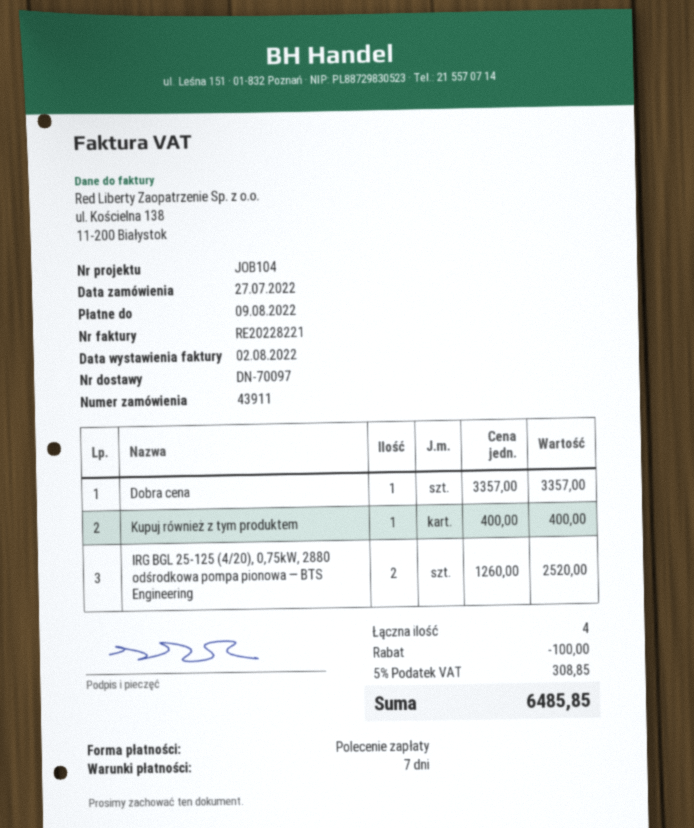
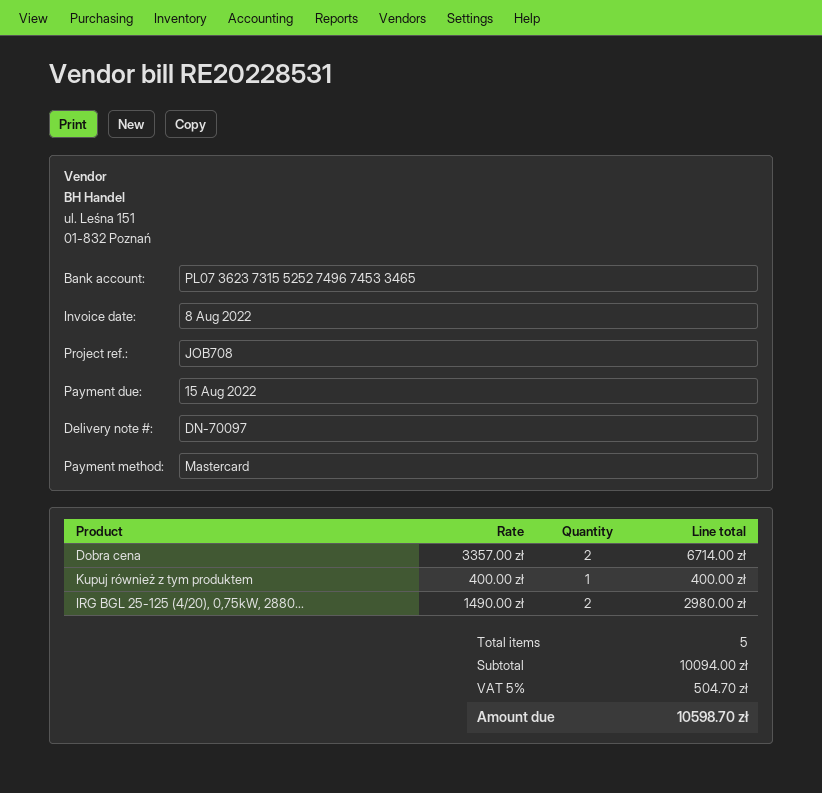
invoice number: RE20228221 -> RE20228531
invoice date: 2022-08-02 -> 2022-08-08
due date: 2022-08-09 -> 2022-08-15
reference: JOB104 -> JOB708
payment method: direct debit -> Mastercard
Dobra cena: 1 x 3357.00 = 3357.00 -> 2 x 3357.00 = 6714.00
IRG BGL 25-125 (4/20), 0,75kW, 2880 odśrodkowa pompa pionowa — BTS Engineering: 2 x 1260.00 = 2520.00 -> 2 x 1490.00 = 2980.00
total quantity: 4 -> 5
discount: 100.00 -> none
tax: 5% = 308.85 -> 5% = 504.70
total: 6485.85 -> 10598.70

